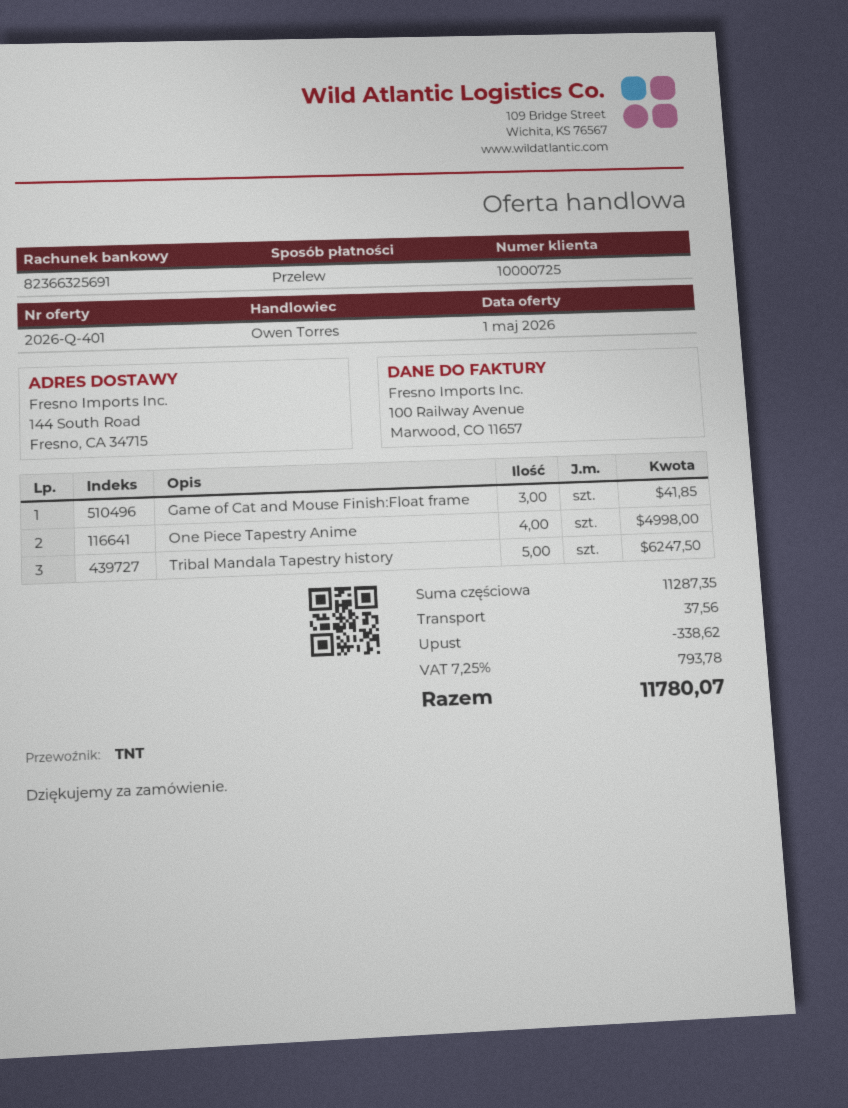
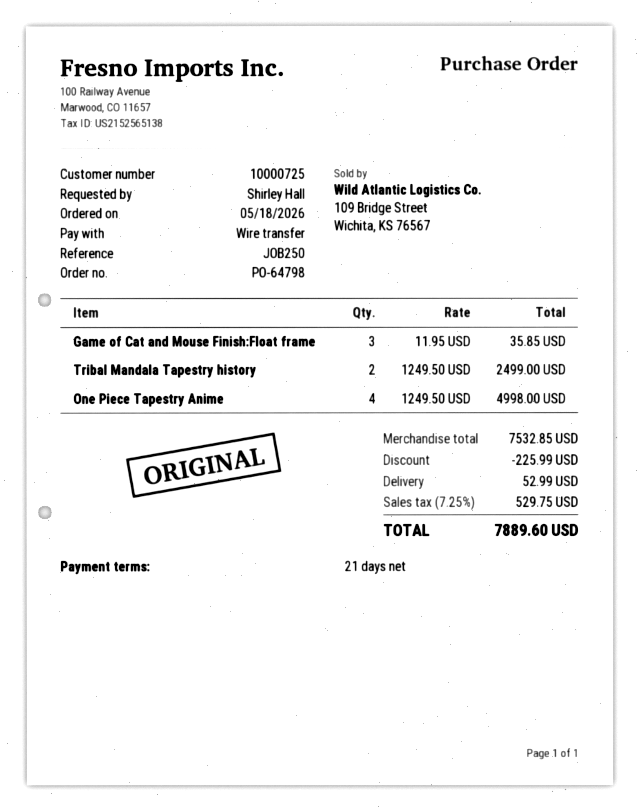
Game of Cat and Mouse Finish:Float frame: 3 for 41.85 -> 3 for 35.85
Tribal Mandala Tapestry history: 5 for 6247.50 -> 2 for 2499.00
subtotal: 11287.35 -> 7532.85
discount: 338.62 -> 225.99
shipping: 37.56 -> 52.99
tax: 7.25% = 793.78 -> 7.25% = 529.75
total: 11780.07 -> 7889.60

